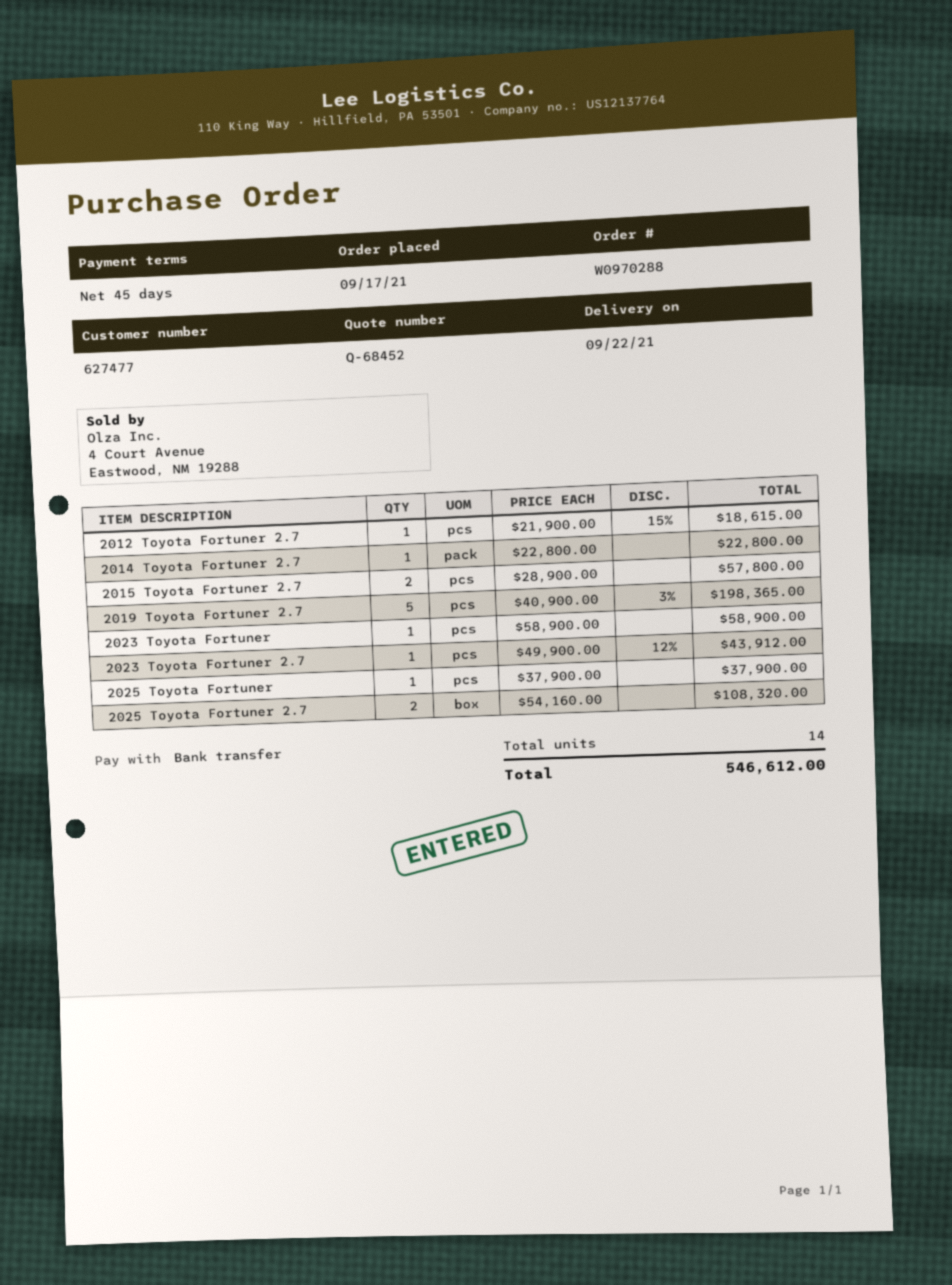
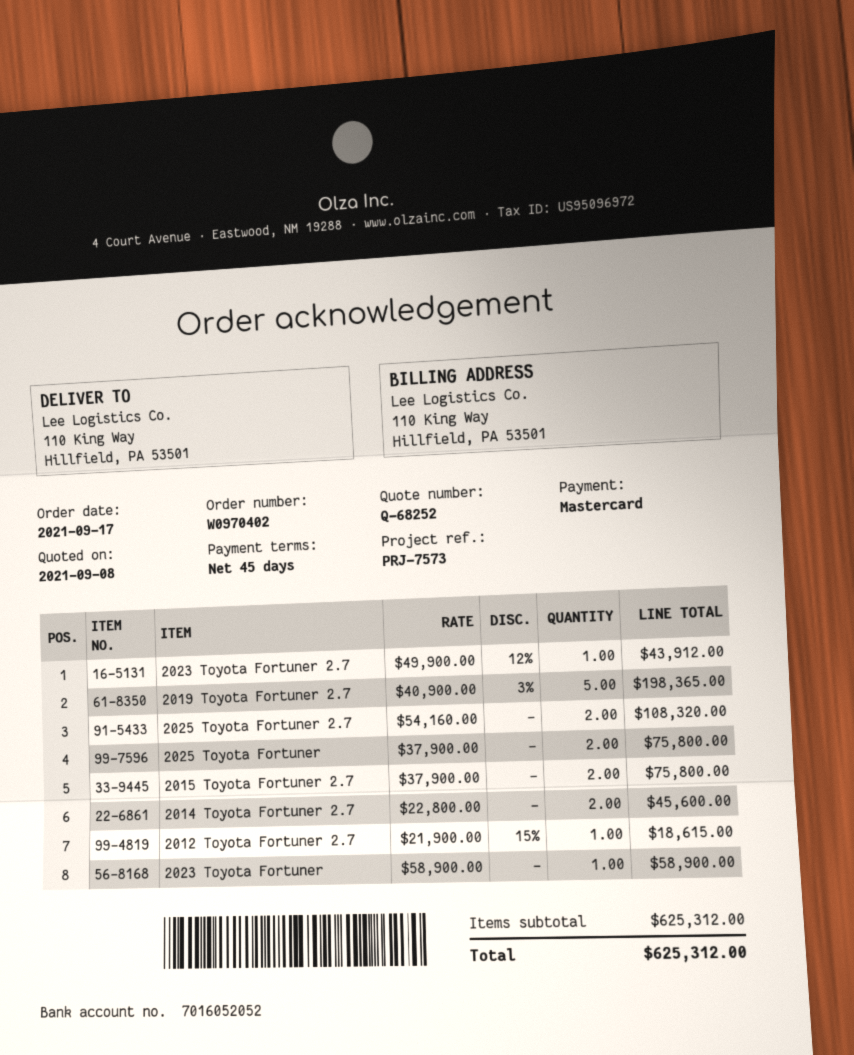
quote number: Q-68452 -> Q-68252
order number: W0970288 -> W0970402
payment method: bank transfer -> Mastercard
2014 Toyota Fortuner 2.7: 1 x 22800.00 = 22800.00 -> 2 x 22800.00 = 45600.00
2015 Toyota Fortuner 2.7: 2 x 28900.00 = 57800.00 -> 2 x 37900.00 = 75800.00
2025 Toyota Fortuner: 1 x 37900.00 = 37900.00 -> 2 x 37900.00 = 75800.00
total: 546612.00 -> 625312.00

